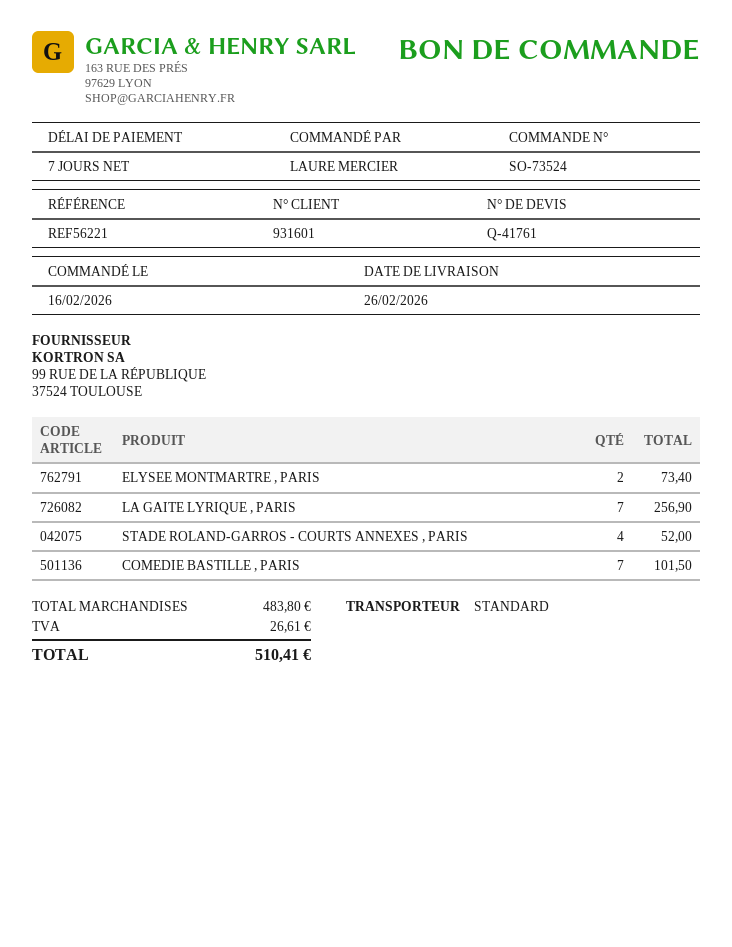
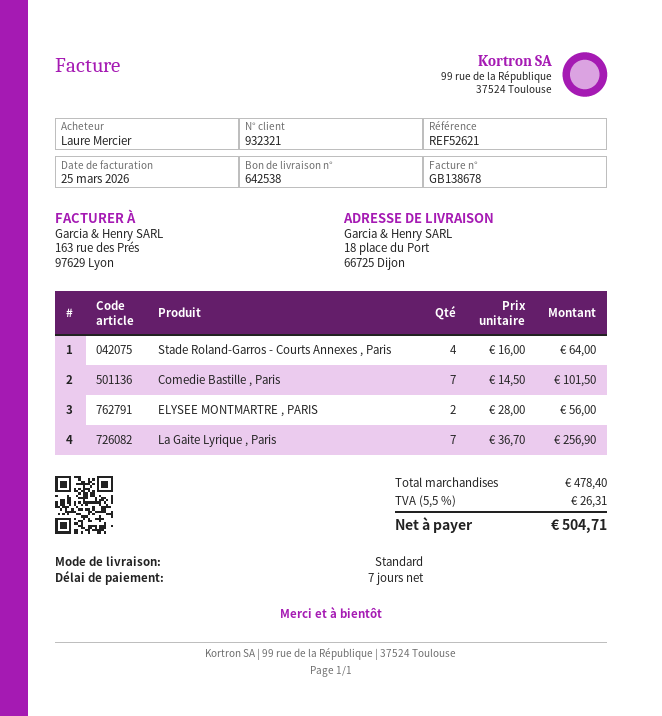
customer number: 931601 -> 932321
reference: REF56221 -> REF52621
ELYSEE MONTMARTRE , PARIS: 2 for 73.40 -> 2 for 56.00
STADE ROLAND-GARROS - COURTS ANNEXES , PARIS: 4 for 52.00 -> 4 for 64.00
subtotal: 483.80 -> 478.40
tax: 26.61 -> 26.31
total: 510.41 -> 504.71

